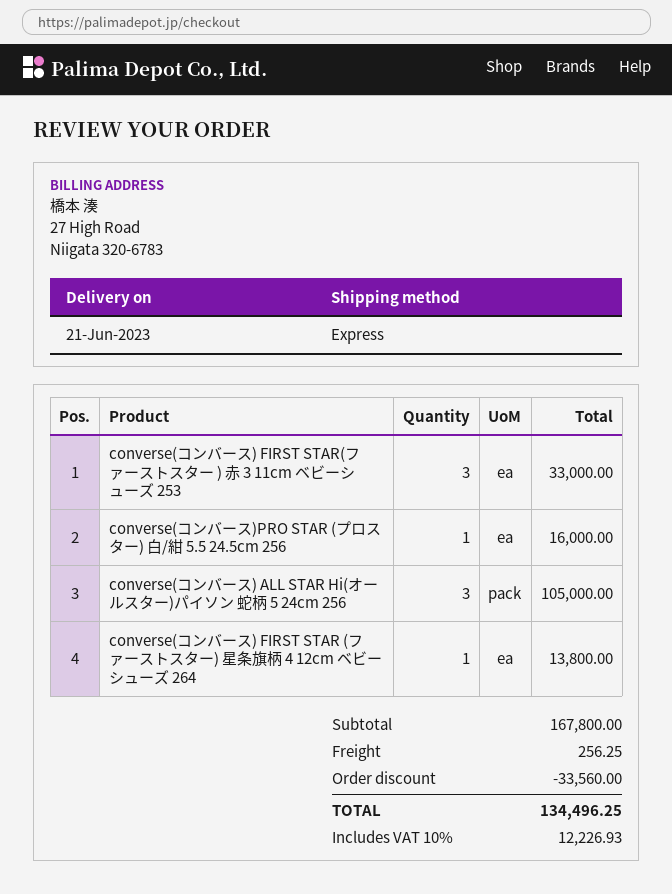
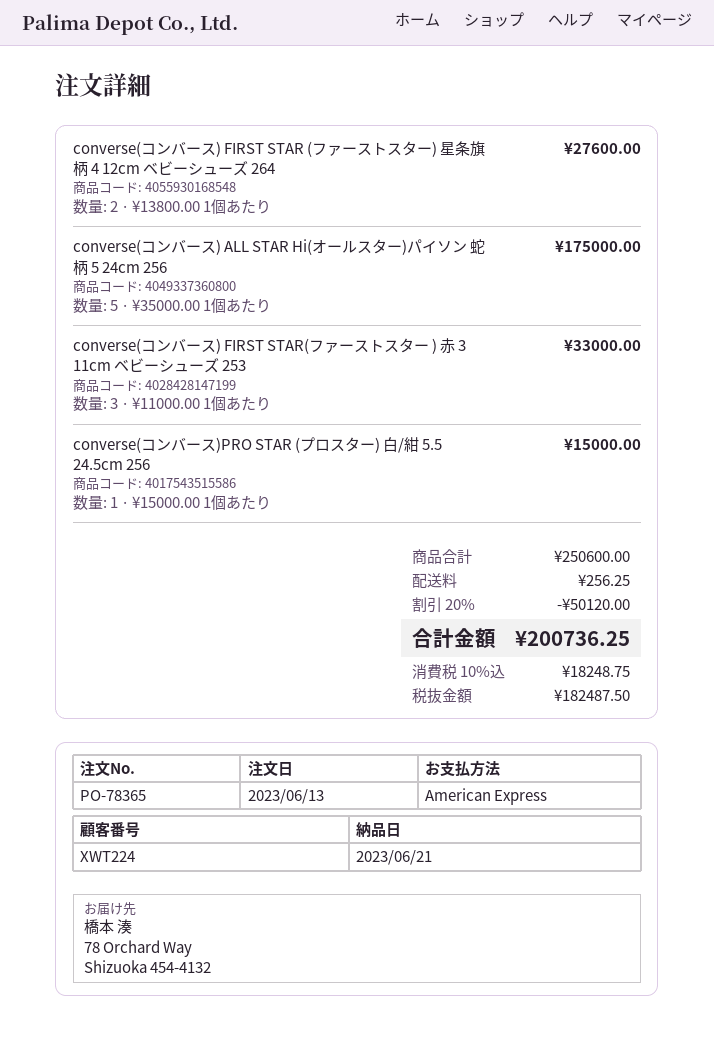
converse(コンバース)PRO STAR (プロスター) 白/紺 5.5 24.5cm 256: 1 for 16000.00 -> 1 for 15000.00
converse(コンバース) ALL STAR Hi(オールスター)パイソン 蛇柄 5 24cm 256: 3 for 105000.00 -> 5 for 175000.00
converse(コンバース) FIRST STAR (ファーストスター) 星条旗柄 4 12cm ベビーシューズ 264: 1 for 13800.00 -> 2 for 27600.00
subtotal: 167800.00 -> 250600.00
discount: 33560.00 -> 50120.00
tax: 10% = 12226.93 -> 10% = 18248.75
total: 134496.25 -> 200736.25

